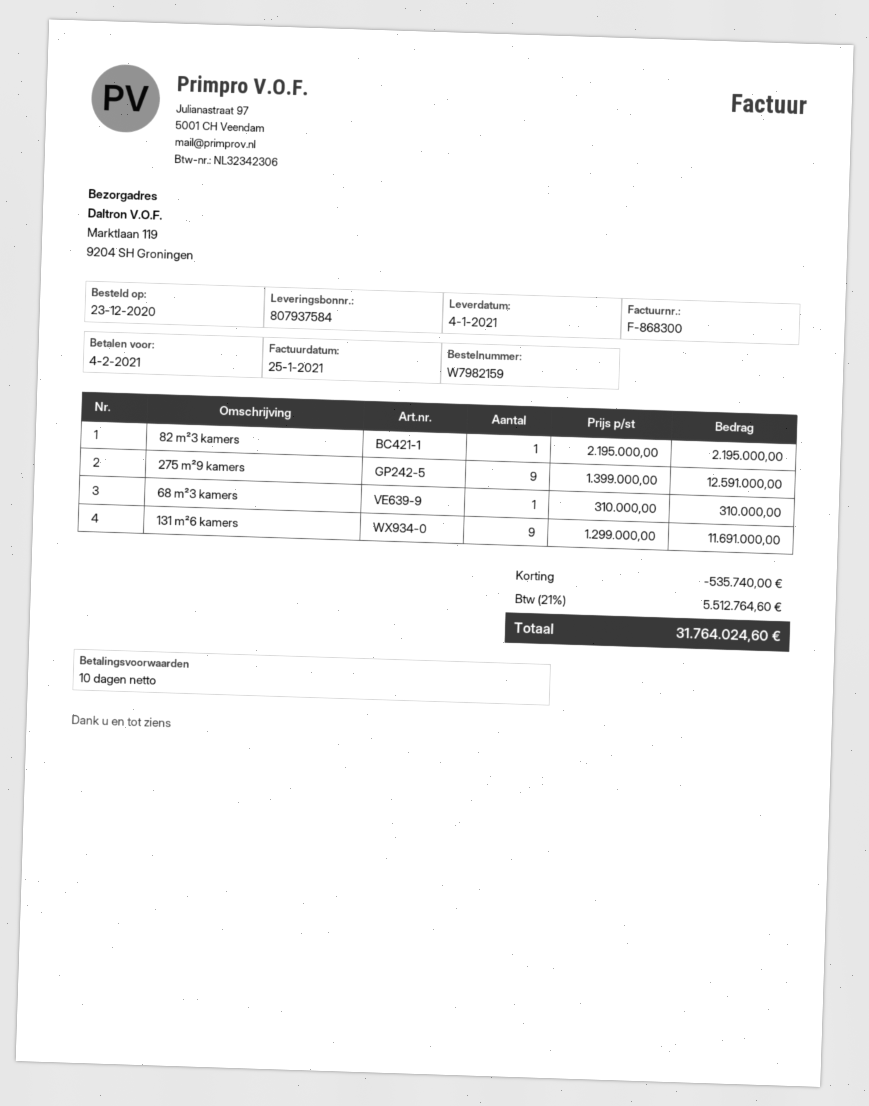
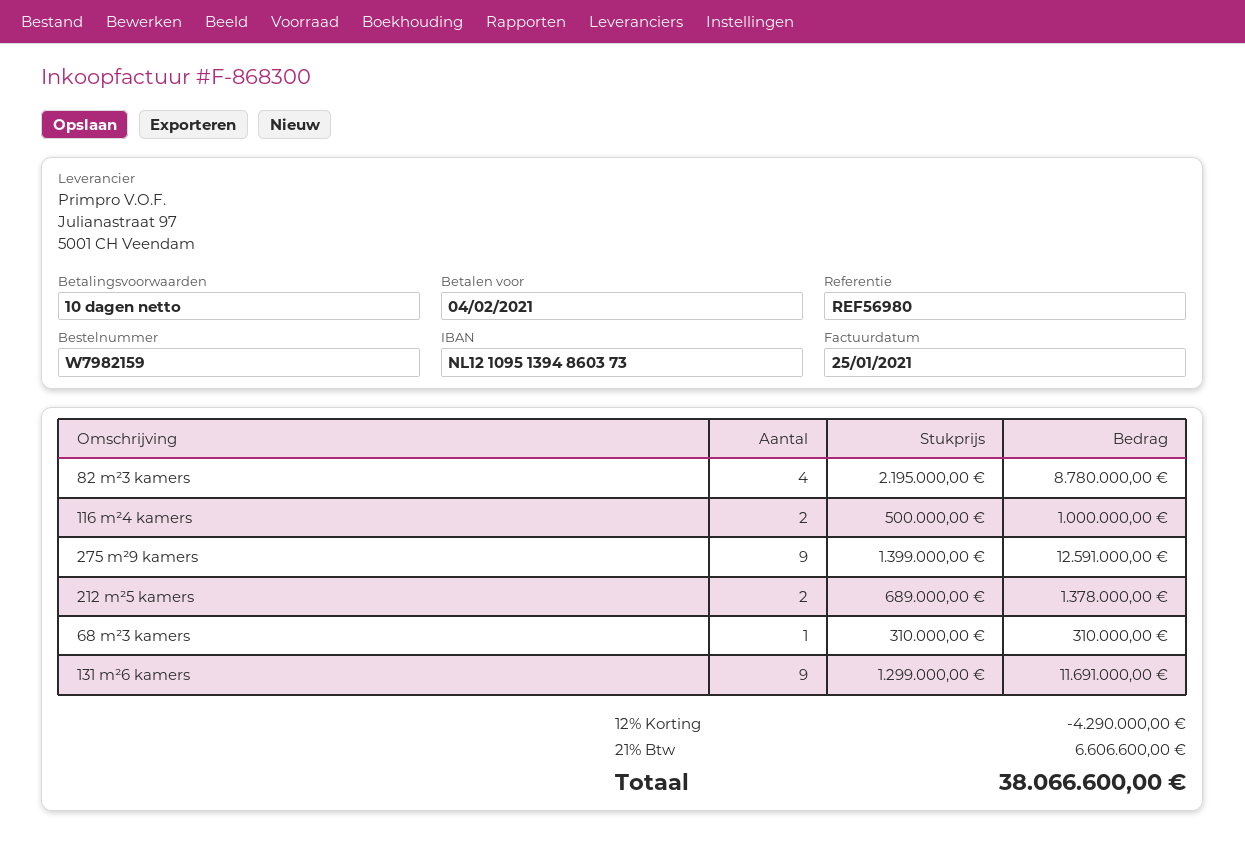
82 m²3 kamers: 1 x 2195000.00 = 2195000.00 -> 4 x 2195000.00 = 8780000.00
116 m²4 kamers: none -> 2 x 500000.00 = 1000000.00
212 m²5 kamers: none -> 2 x 689000.00 = 1378000.00
discount: 535740.00 -> 4290000.00
tax: 21% = 5512764.60 -> 21% = 6606600.00
total: 31764024.60 -> 38066600.00

